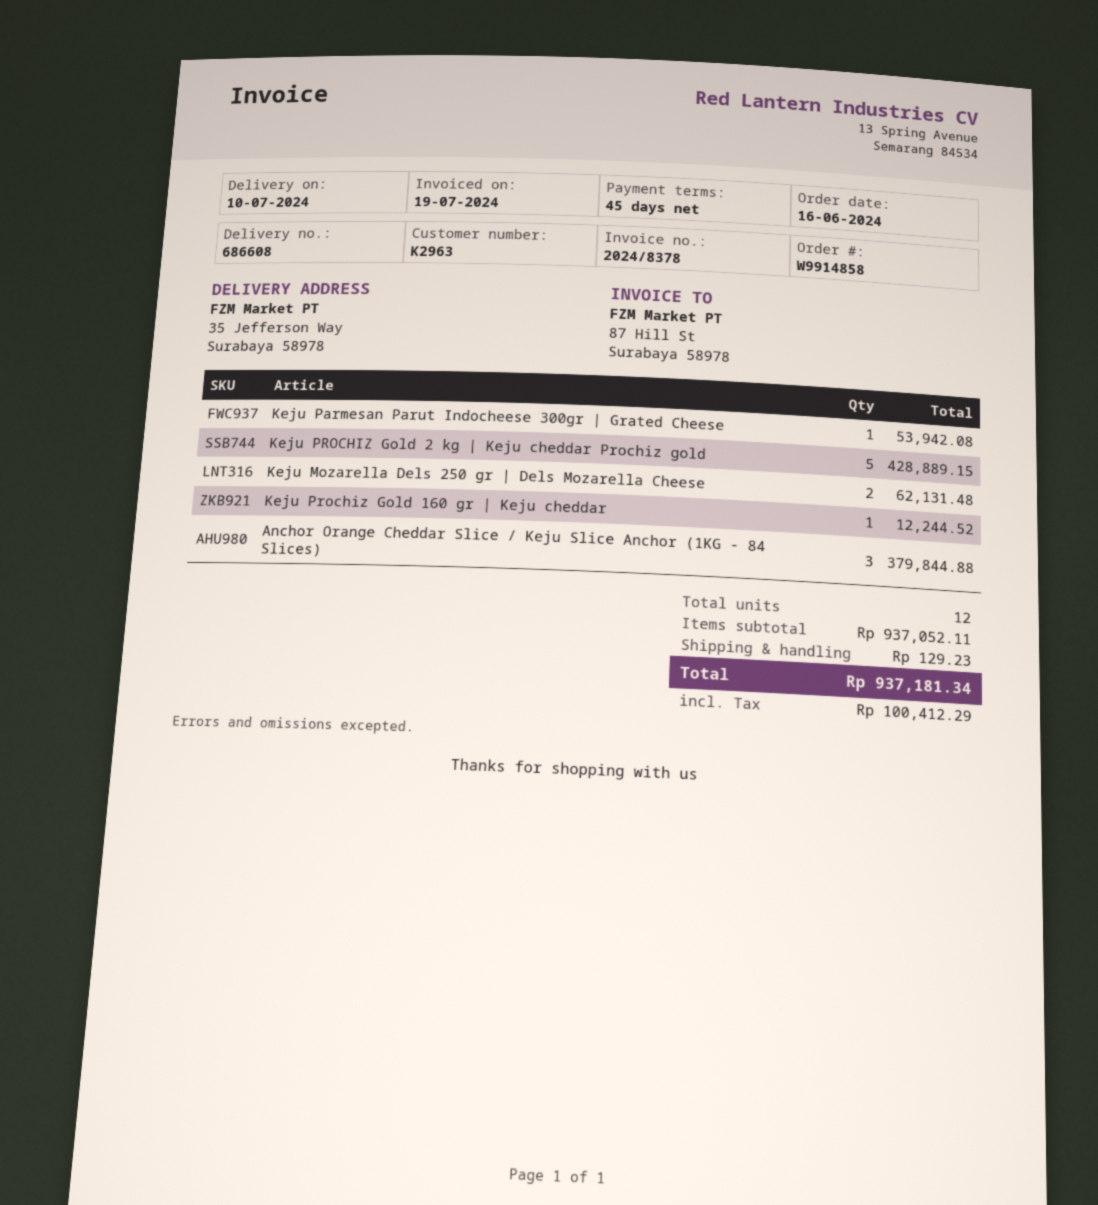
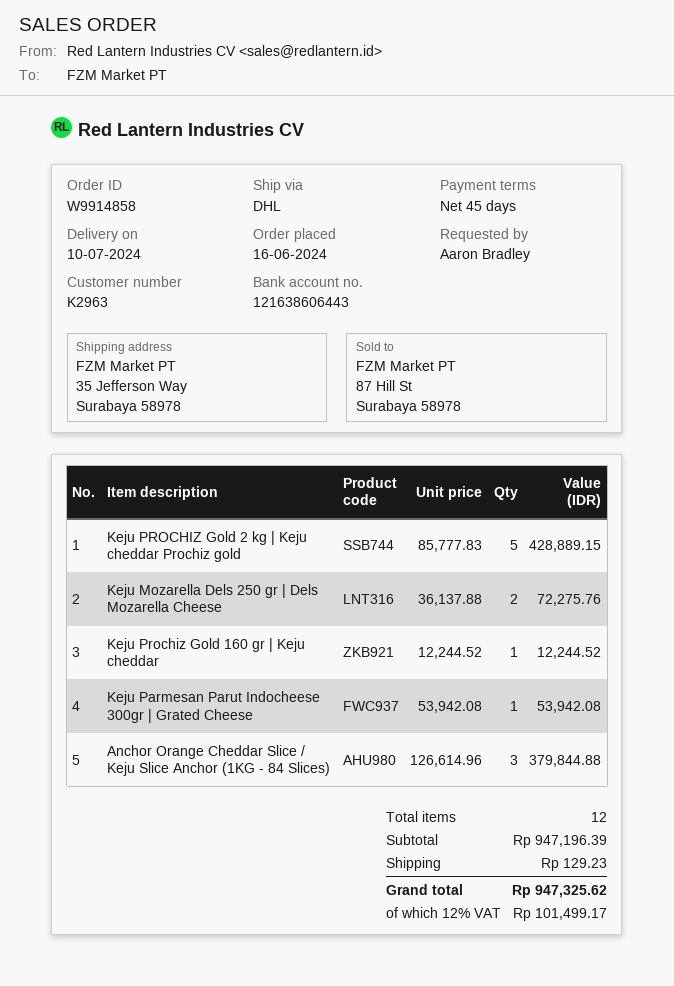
Keju Mozarella Dels 250 gr | Dels Mozarella Cheese: 2 for 62131.48 -> 2 for 72275.76
subtotal: 937052.11 -> 947196.39
tax: 100412.29 -> 101499.17
total: 937181.34 -> 947325.62

